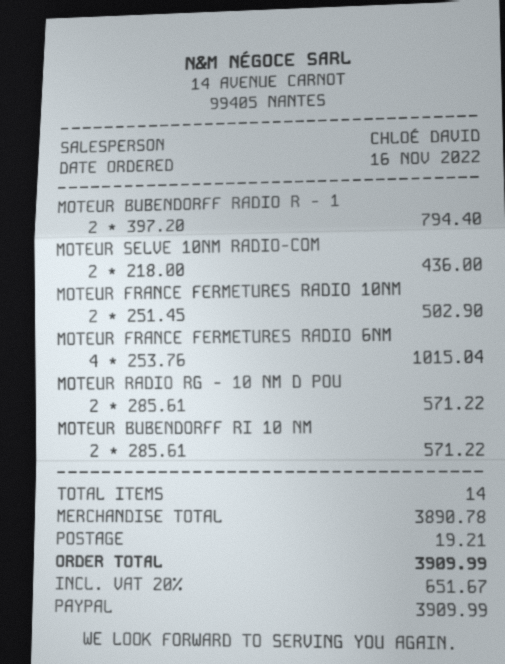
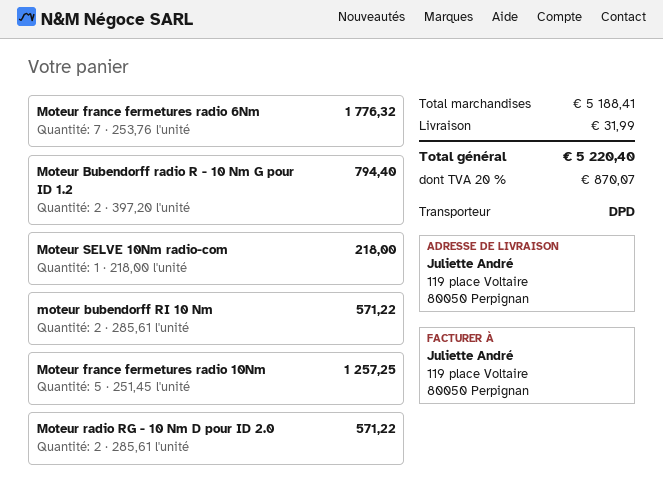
MOTEUR SELVE 10NM RADIO-COM: 2 x 218.00 = 436.00 -> 1 x 218.00 = 218.00
MOTEUR FRANCE FERMETURES RADIO 10NM: 2 x 251.45 = 502.90 -> 5 x 251.45 = 1257.25
MOTEUR FRANCE FERMETURES RADIO 6NM: 4 x 253.76 = 1015.04 -> 7 x 253.76 = 1776.32
subtotal: 3890.78 -> 5188.41
shipping: 19.21 -> 31.99
tax: 20% = 651.67 -> 20% = 870.07
total: 3909.99 -> 5220.40

